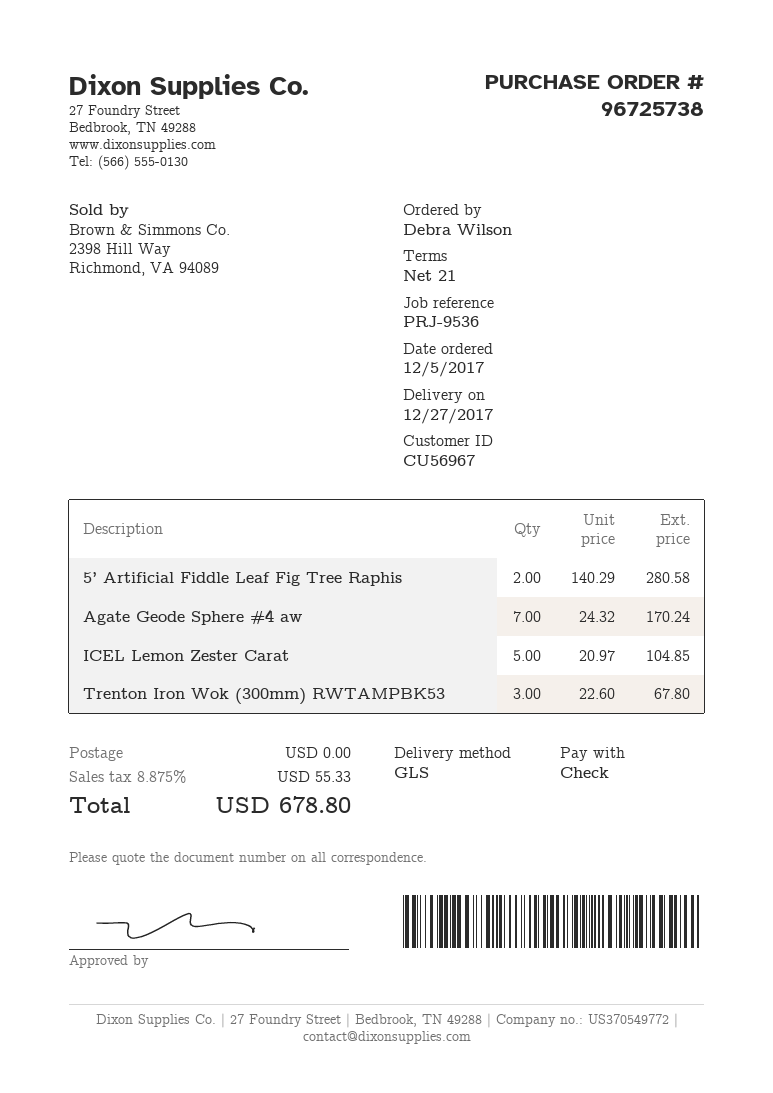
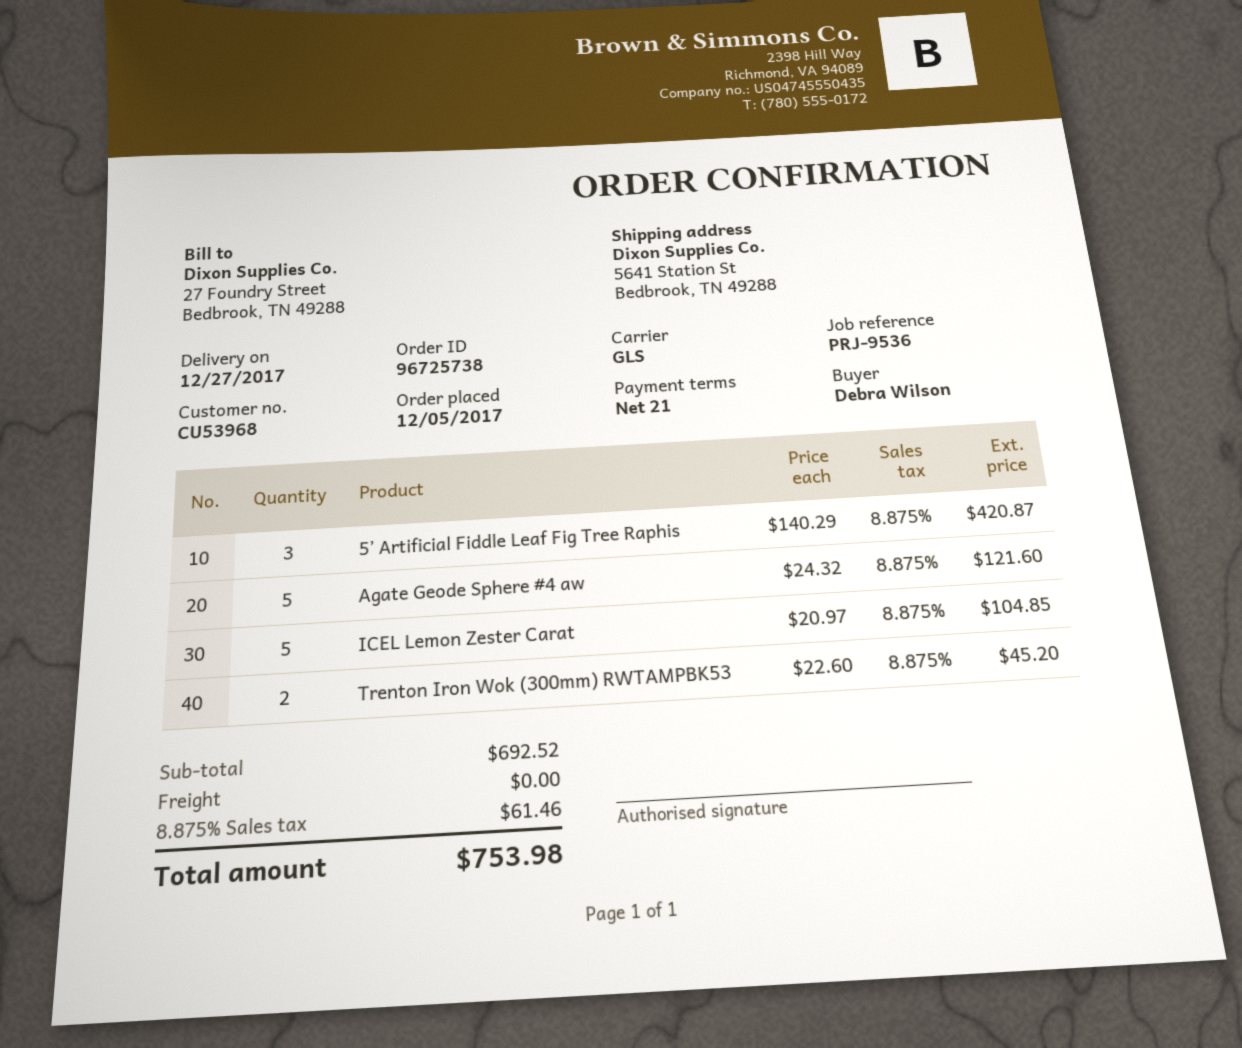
customer number: CU56967 -> CU53968
5’ Artificial Fiddle Leaf Fig Tree Raphis: 2 x 140.29 = 280.58 -> 3 x 140.29 = 420.87
Agate Geode Sphere #4 aw: 7 x 24.32 = 170.24 -> 5 x 24.32 = 121.60
Trenton Iron Wok (300mm) RWTAMPBK53: 3 x 22.60 = 67.80 -> 2 x 22.60 = 45.20
tax: 8.875% = 55.33 -> 8.875% = 61.46
total: 678.80 -> 753.98

